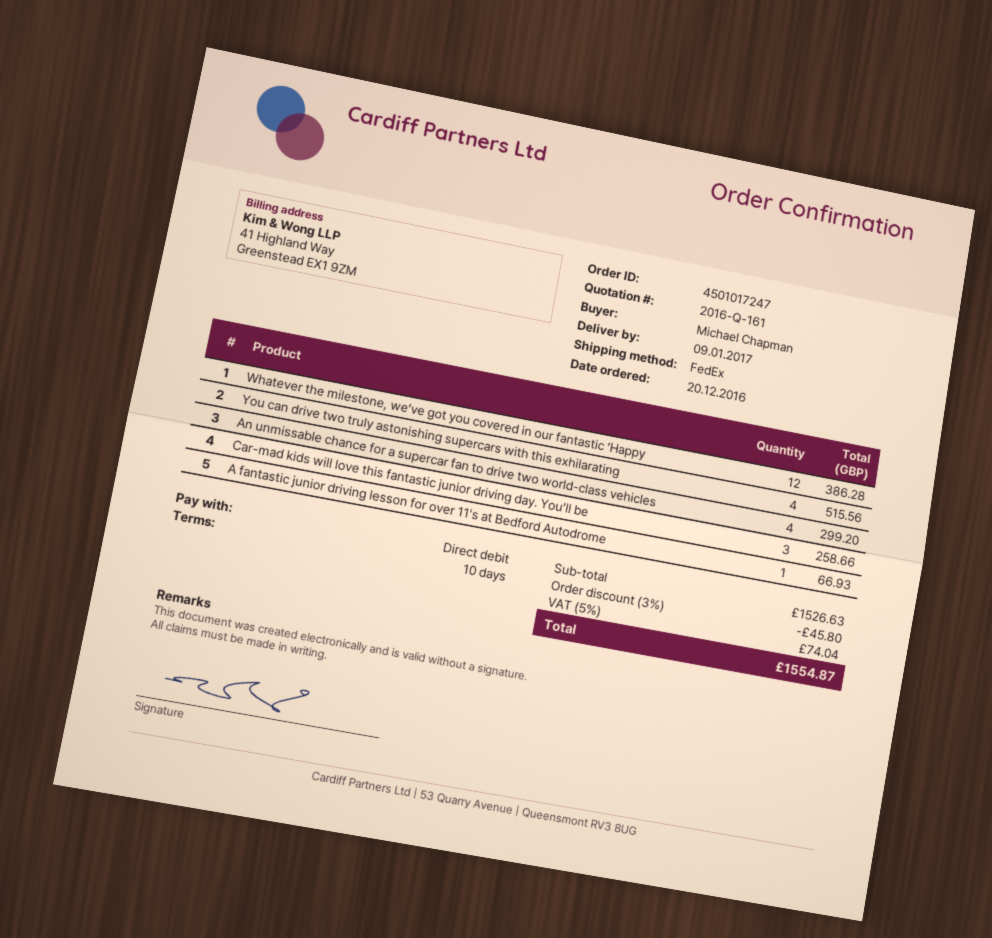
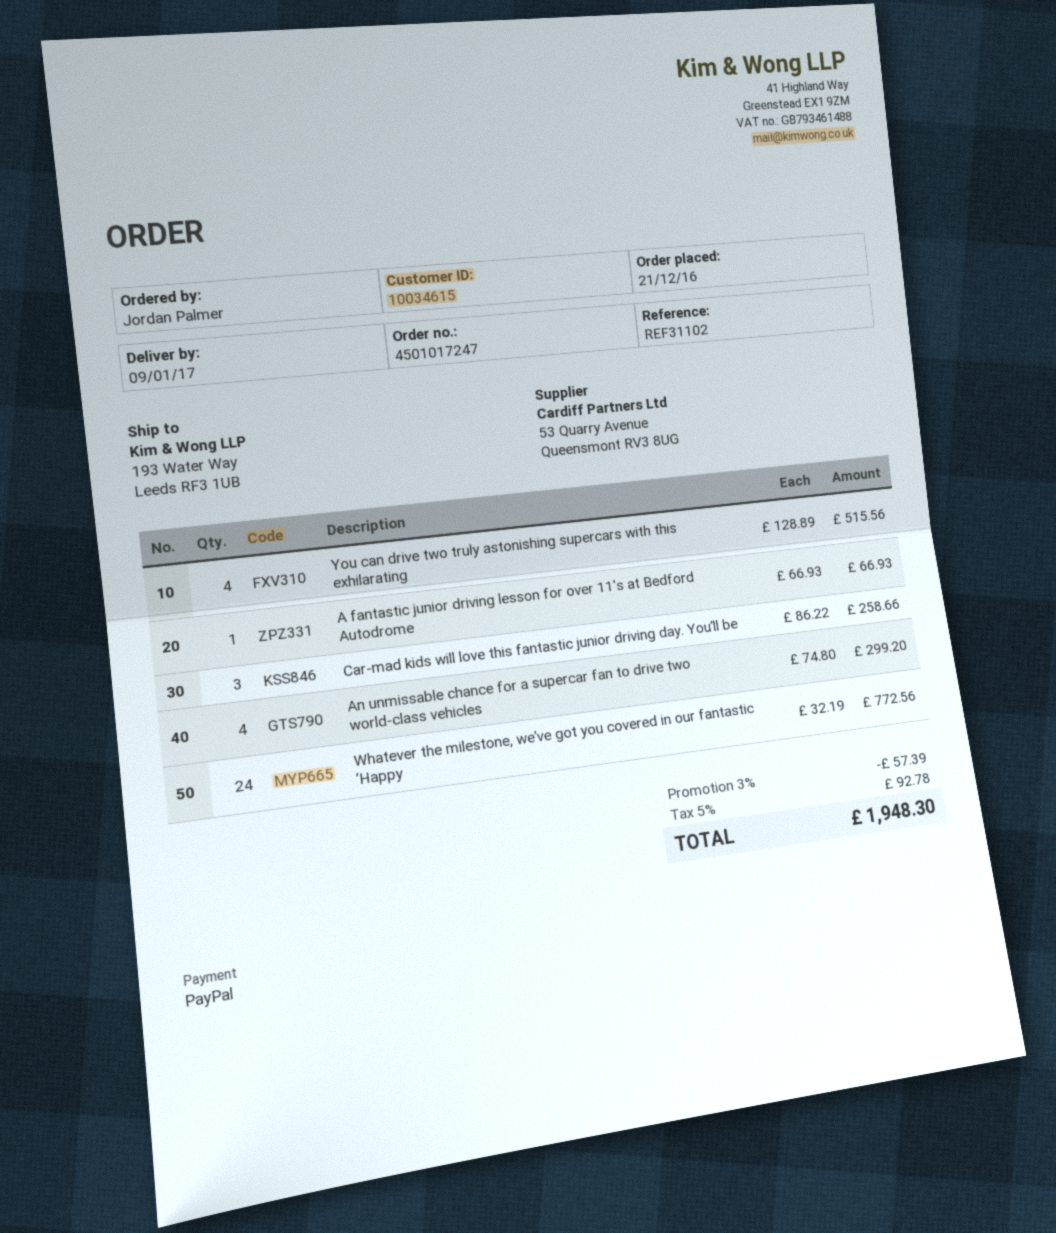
order date: 2016-12-20 -> 2016-12-21
ordered by: Michael Chapman -> Jordan Palmer
payment method: direct debit -> PayPal
Whatever the milestone, we’ve got you covered in our fantastic ‘Happy: 12 for 386.28 -> 24 for 772.56
discount: 3% = 45.80 -> 3% = 57.39
tax: 5% = 74.04 -> 5% = 92.78
total: 1554.87 -> 1948.30

